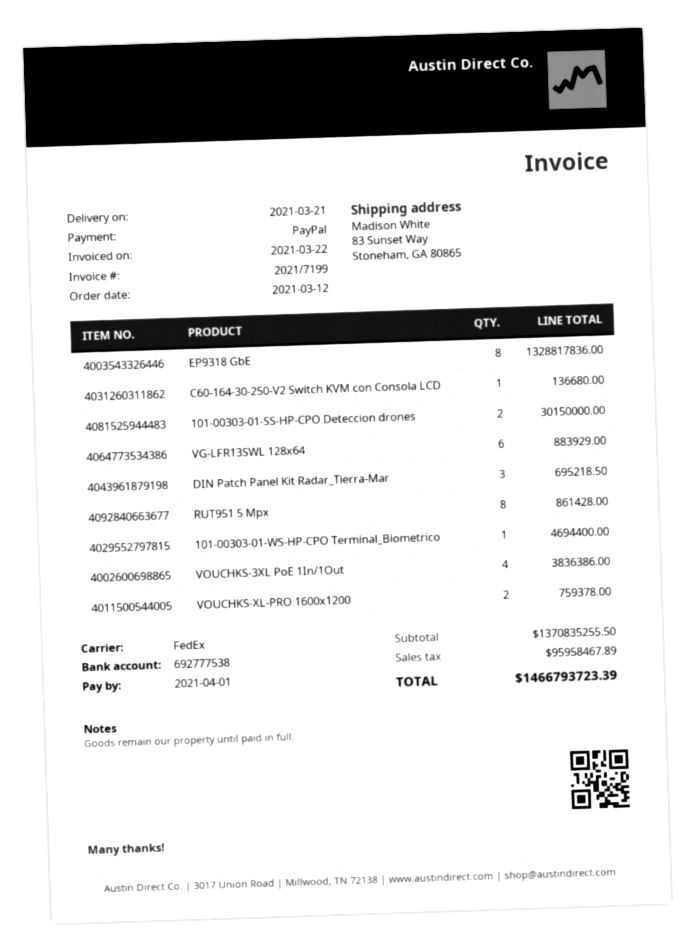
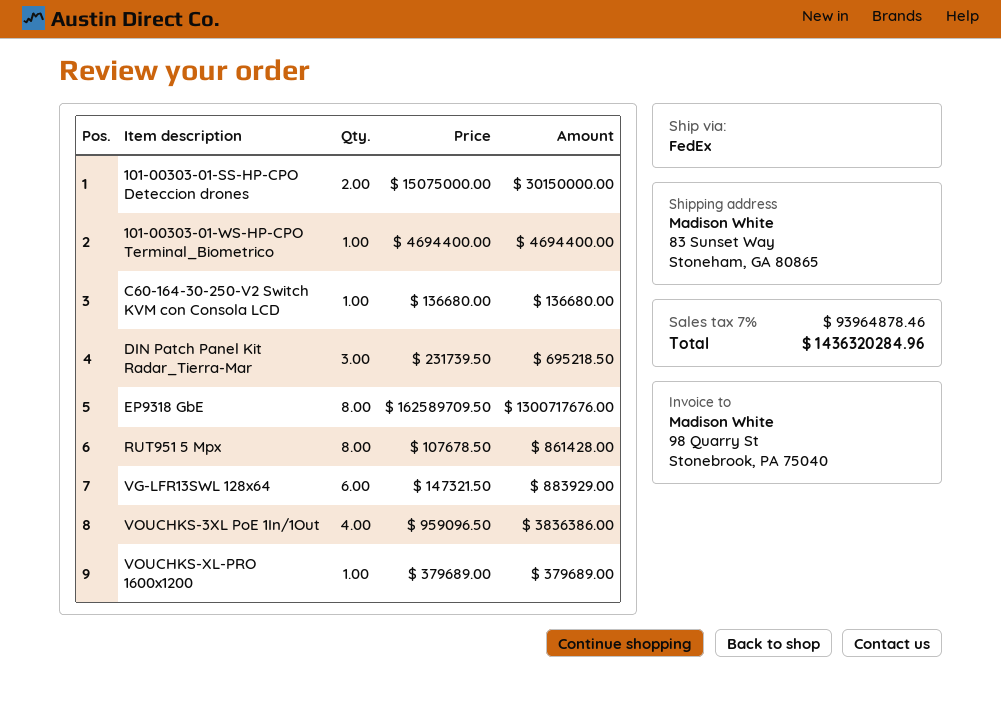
EP9318 GbE: 8 for 1328817836.00 -> 8 for 1300717676.00
VOUCHKS-XL-PRO 1600x1200: 2 for 759378.00 -> 1 for 379689.00
tax: 95958467.89 -> 93964878.46
total: 1466793723.39 -> 1436320284.96

